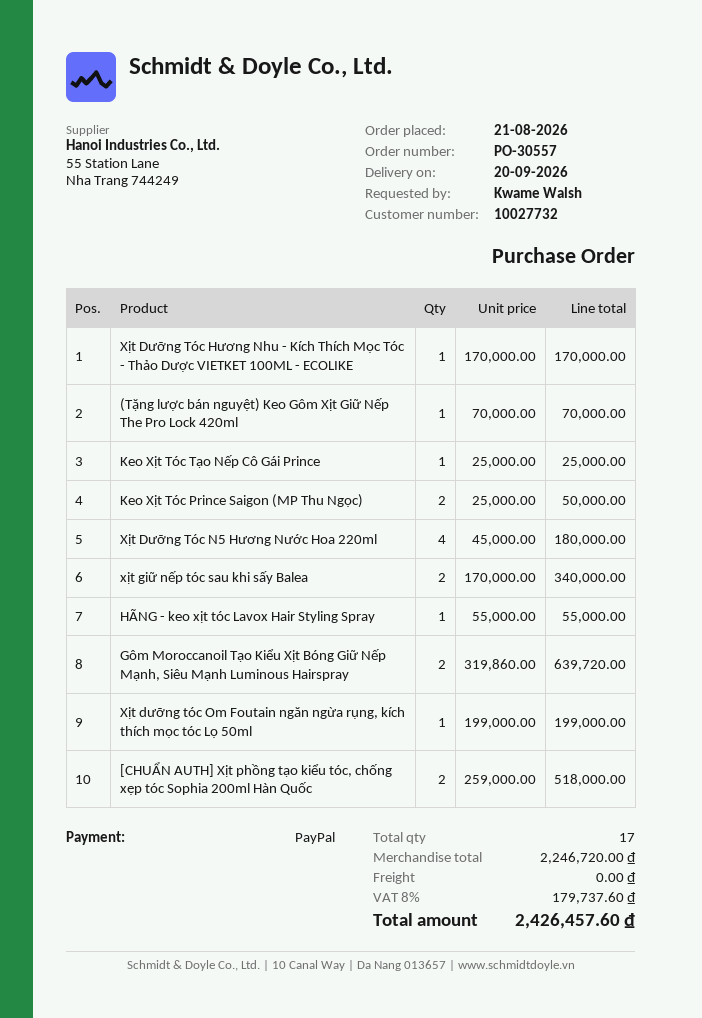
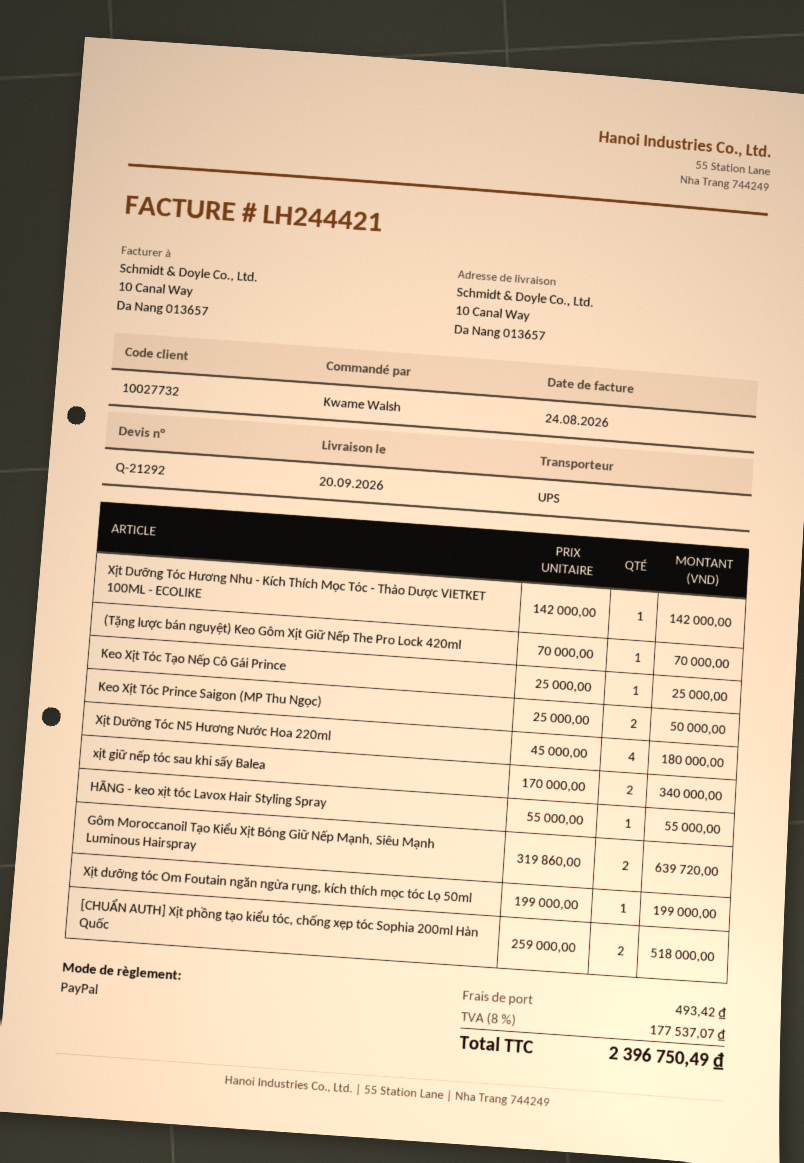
Xịt Dưỡng Tóc Hương Nhu - Kích Thích Mọc Tóc - Thảo Dược VIETKET 100ML - ECOLIKE: 1 x 170000.00 = 170000.00 -> 1 x 142000.00 = 142000.00
shipping: 0.00 -> 493.42
tax: 8% = 179737.60 -> 8% = 177537.07
total: 2426457.60 -> 2396750.49

